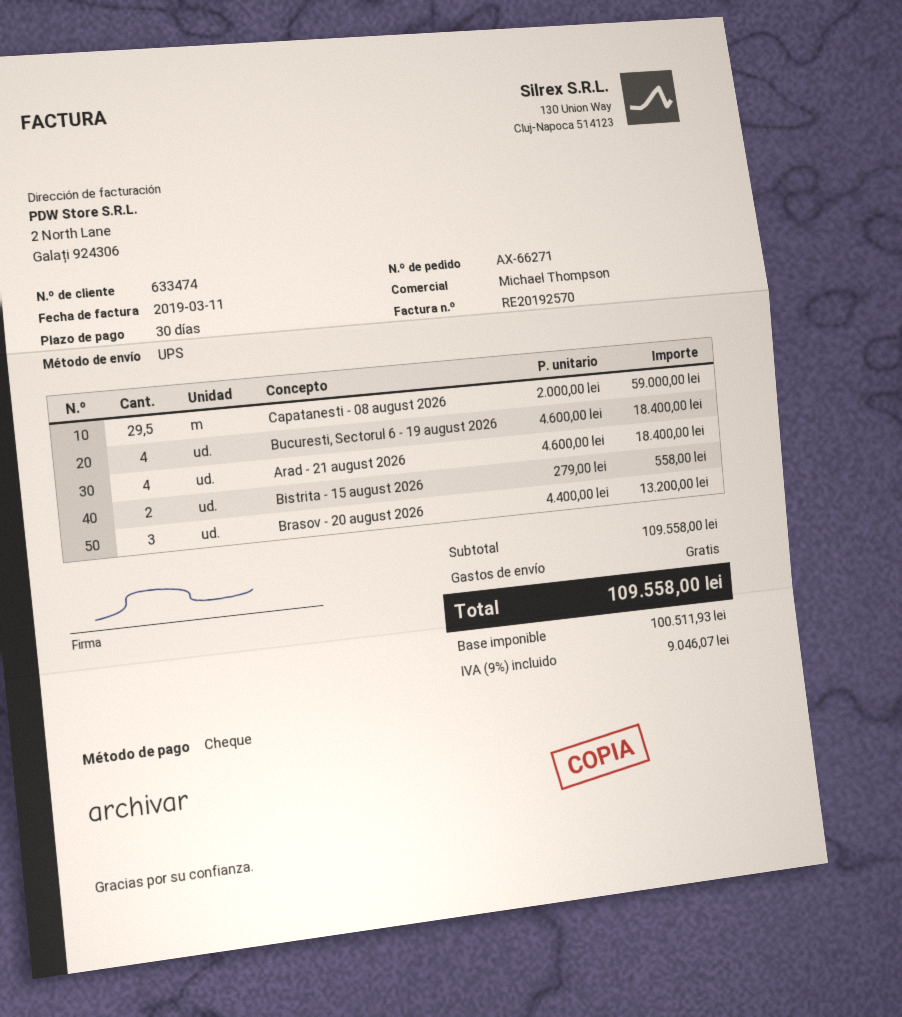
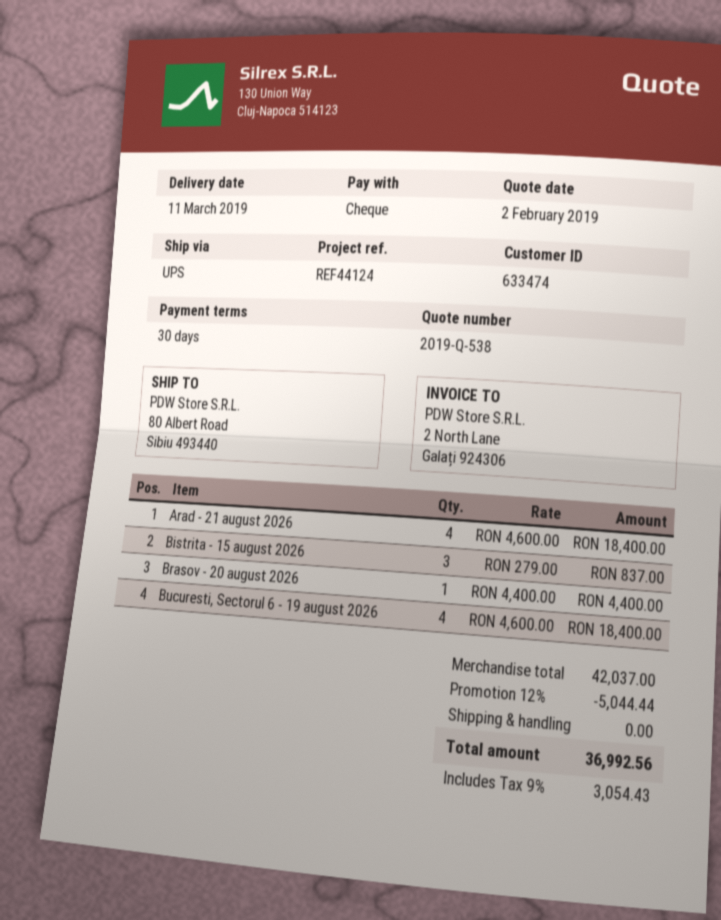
Capatanesti - 08 august 2026: 29.5 x 2000.00 = 59000.00 -> none
Bistrita - 15 august 2026: 2 x 279.00 = 558.00 -> 3 x 279.00 = 837.00
Brasov - 20 august 2026: 3 x 4400.00 = 13200.00 -> 1 x 4400.00 = 4400.00
subtotal: 109558.00 -> 42037.00
discount: none -> 12% = 5044.44
tax: 9% = 9046.07 -> 9% = 3054.43
total: 109558.00 -> 36992.56

